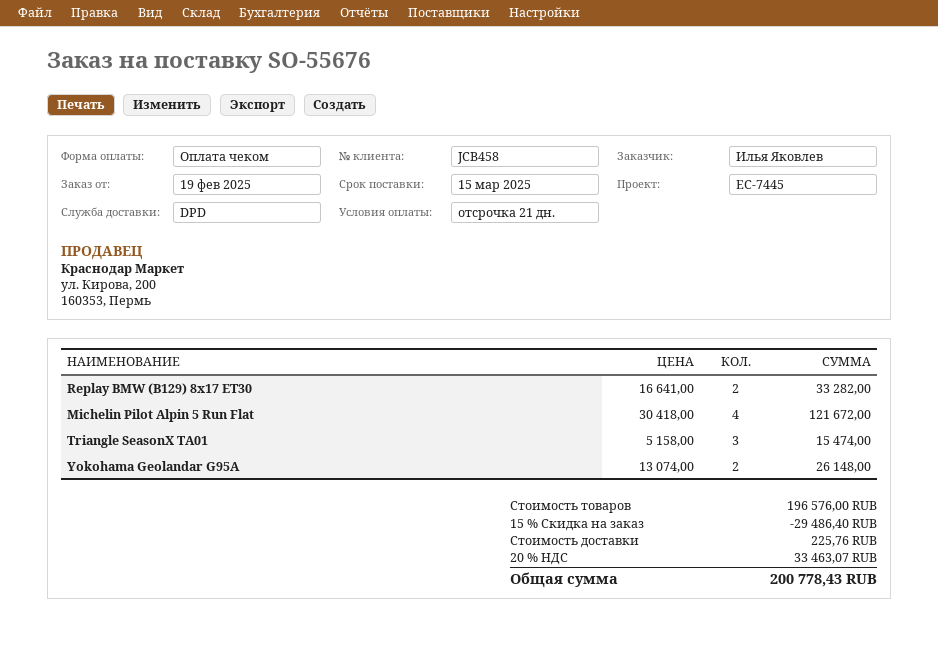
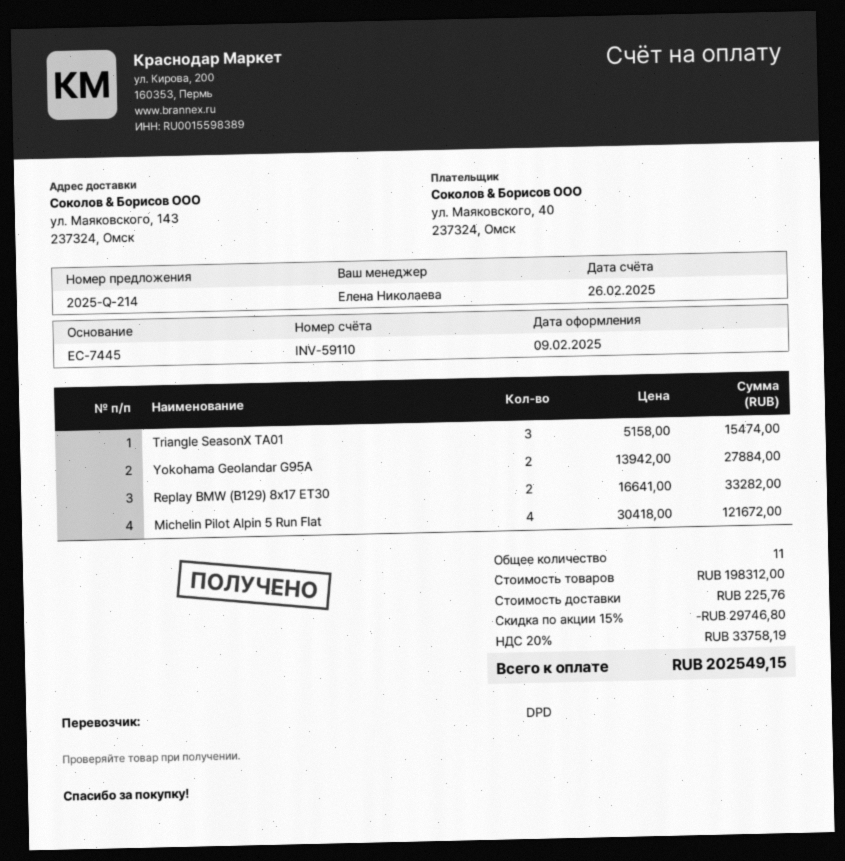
order date: 2025-02-19 -> 2025-02-09
Yokohama Geolandar G95A: 2 x 13074.00 = 26148.00 -> 2 x 13942.00 = 27884.00
subtotal: 196576.00 -> 198312.00
discount: 15% = 29486.40 -> 15% = 29746.80
tax: 20% = 33463.07 -> 20% = 33758.19
total: 200778.43 -> 202549.15

